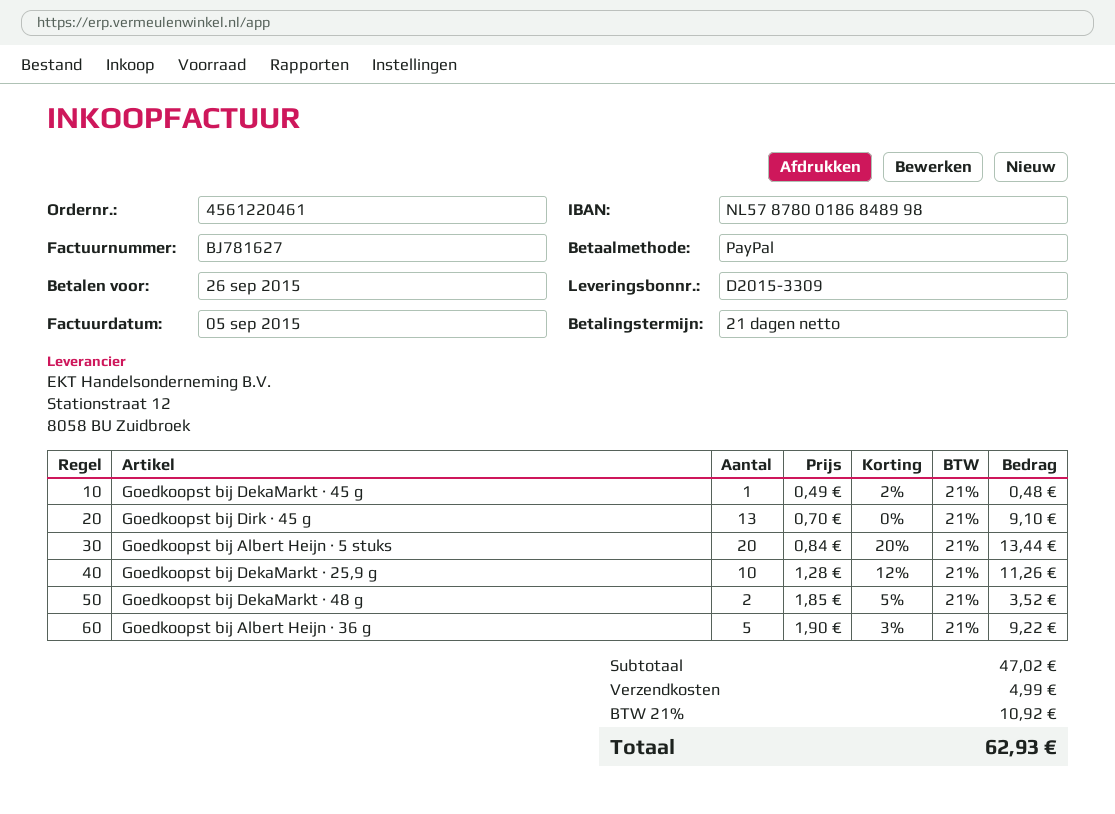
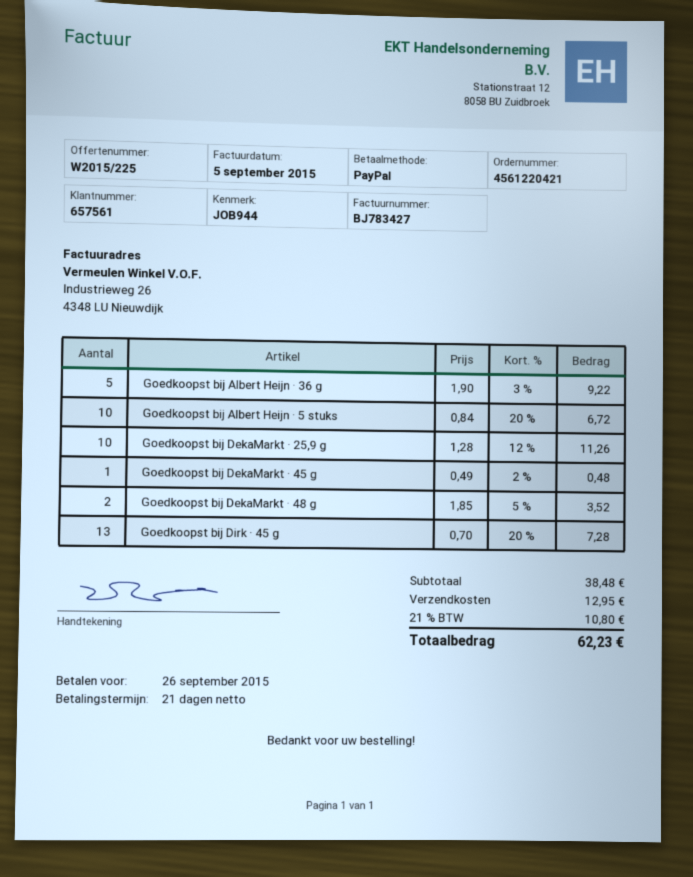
order number: 4561220461 -> 4561220421
invoice number: BJ781627 -> BJ783427
Goedkoopst bij Dirk · 45 g: 13 x 0.70 = 9.10 -> 13 x 0.70 - 20% = 7.28
Goedkoopst bij Albert Heijn · 5 stuks: 20 x 0.84 - 20% = 13.44 -> 10 x 0.84 - 20% = 6.72
subtotal: 47.02 -> 38.48
shipping: 4.99 -> 12.95
tax: 21% = 10.92 -> 21% = 10.80
total: 62.93 -> 62.23

